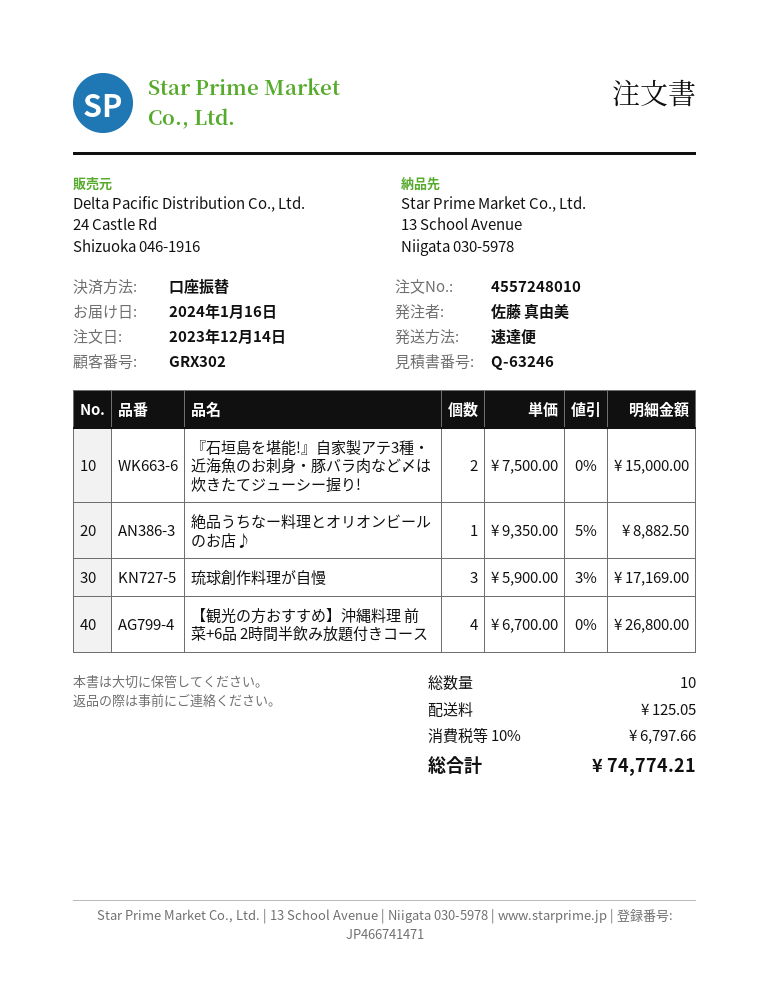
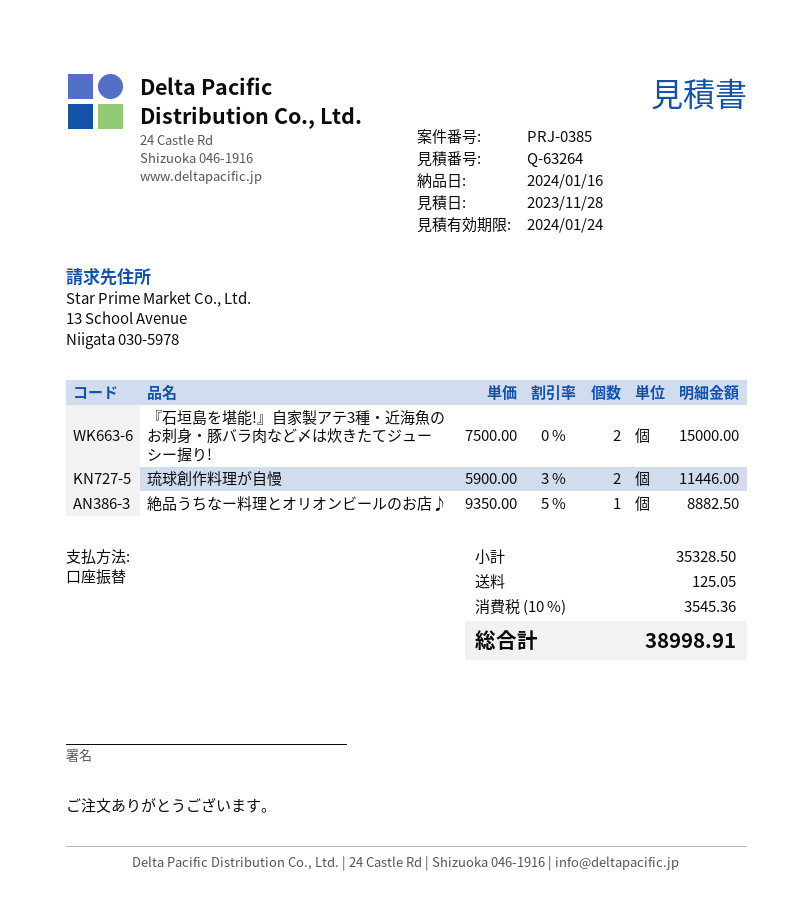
quote number: Q-63246 -> Q-63264
琉球創作料理が自慢: 3 x 5900.00 - 3% = 17169.00 -> 2 x 5900.00 - 3% = 11446.00
【観光の方おすすめ】沖縄料理 前菜+6品 2時間半飲み放題付きコース: 4 x 6700.00 = 26800.00 -> none
tax: 10% = 6797.66 -> 10% = 3545.36
total: 74774.21 -> 38998.91

